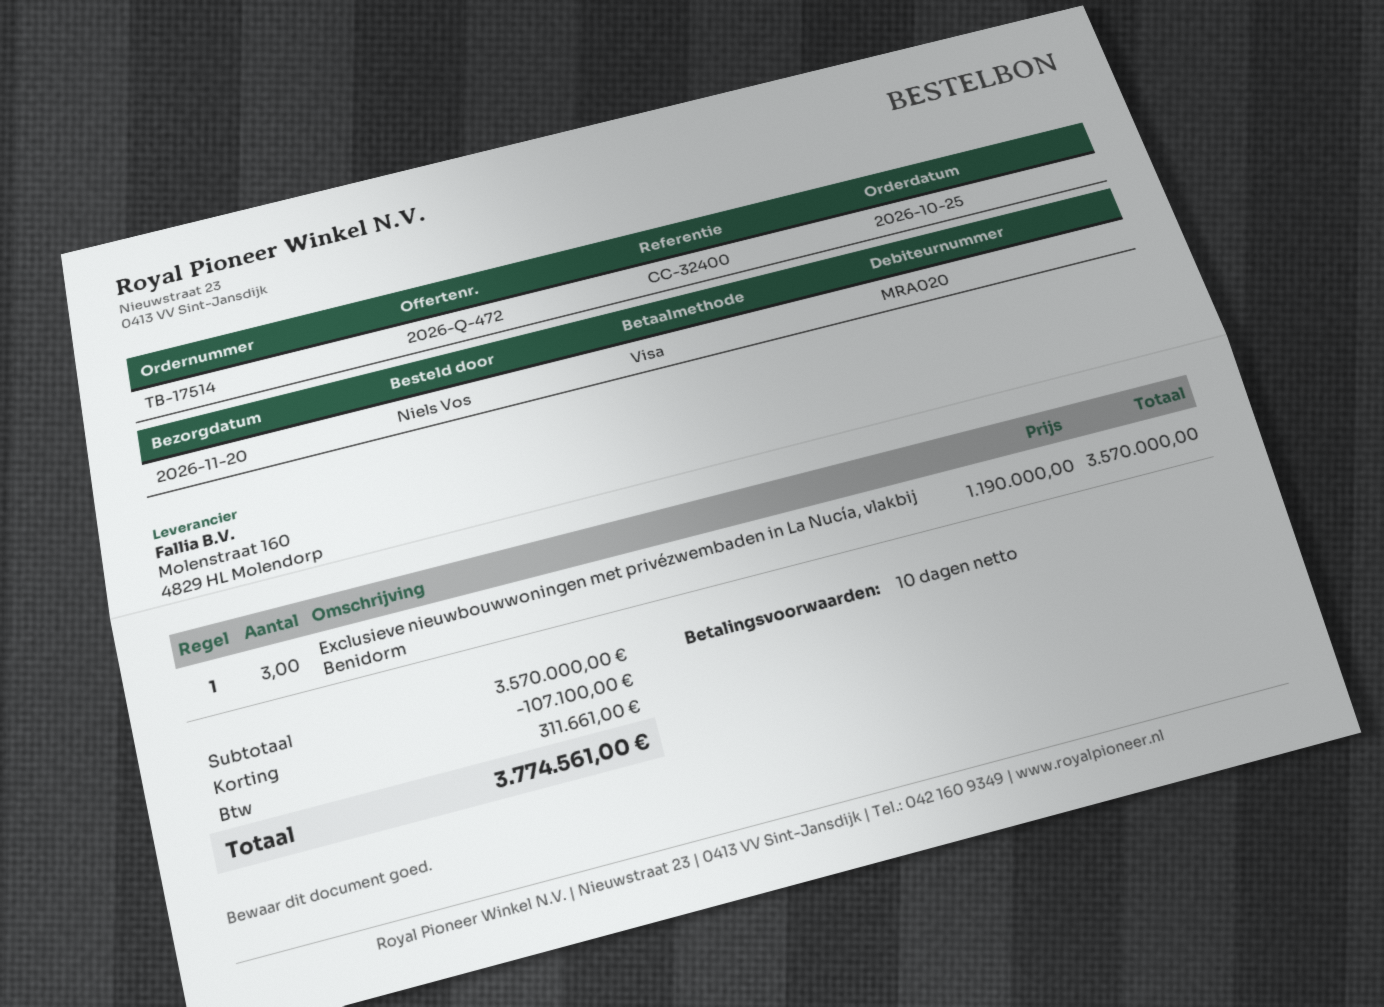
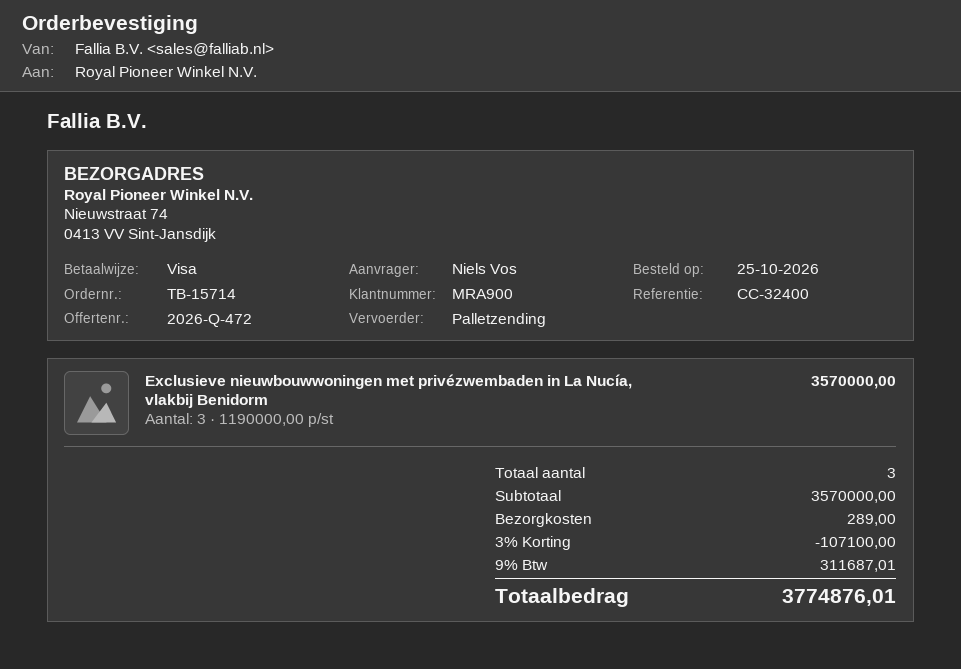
order number: TB-17514 -> TB-15714
customer number: MRA020 -> MRA900
shipping: none -> 289.00
tax: 311661.00 -> 311687.01
total: 3774561.00 -> 3774876.01

